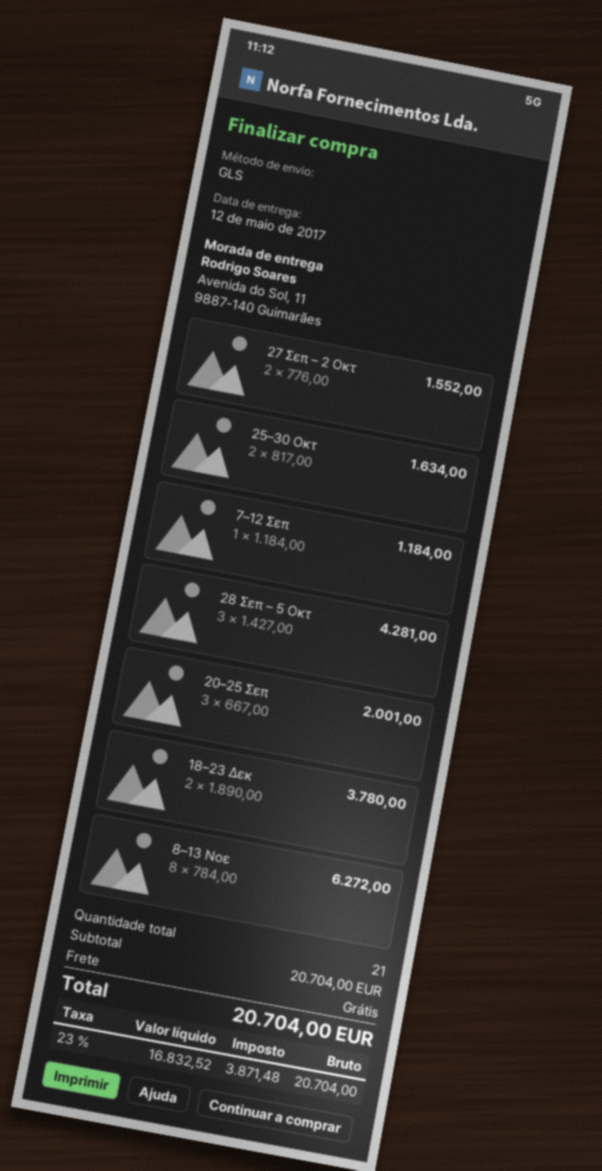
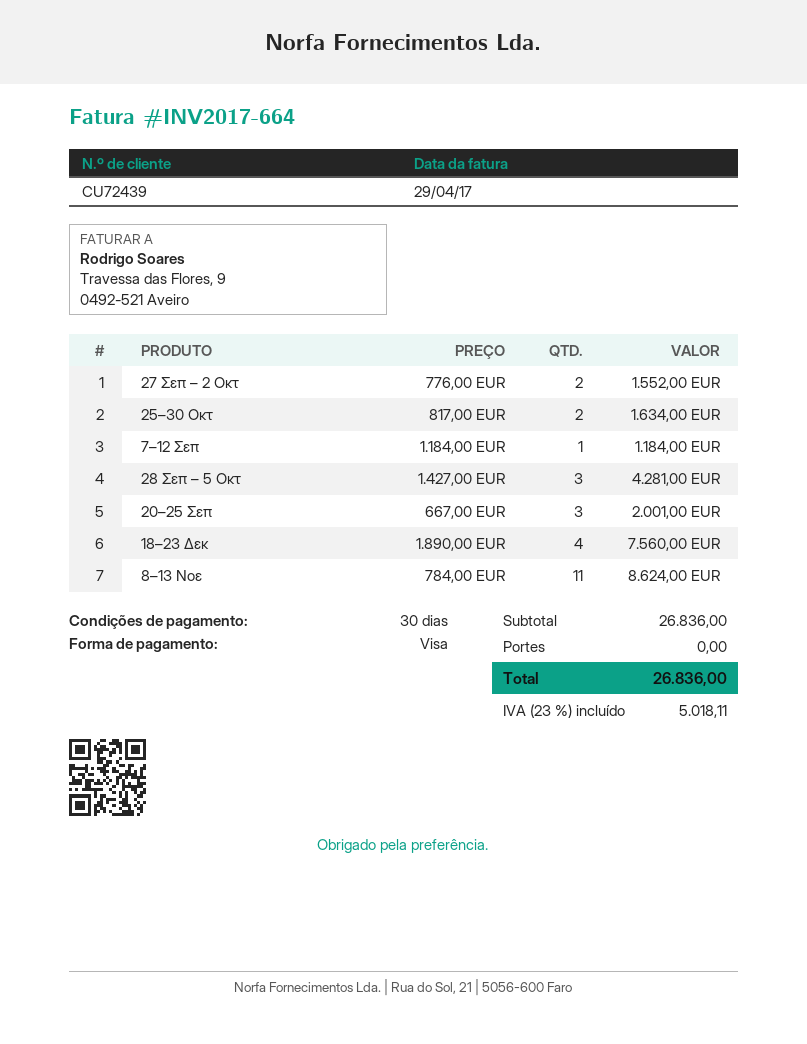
18–23 Δεκ: 2 x 1890.00 = 3780.00 -> 4 x 1890.00 = 7560.00
8–13 Νοε: 8 x 784.00 = 6272.00 -> 11 x 784.00 = 8624.00
subtotal: 20704.00 -> 26836.00
tax: 23% = 3871.48 -> 23% = 5018.11
total: 20704.00 -> 26836.00

